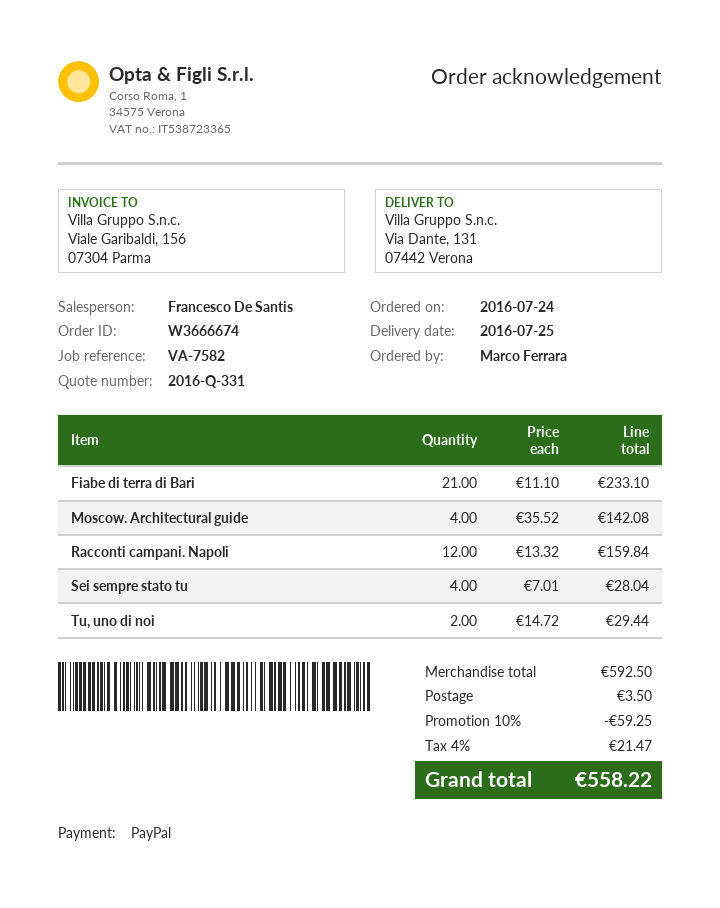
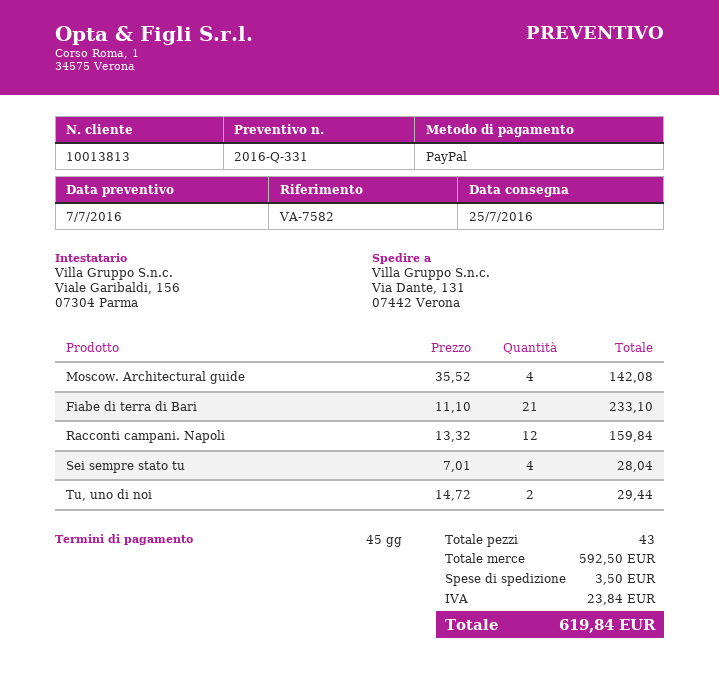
discount: 10% = 59.25 -> none
tax: 21.47 -> 23.84
total: 558.22 -> 619.84

